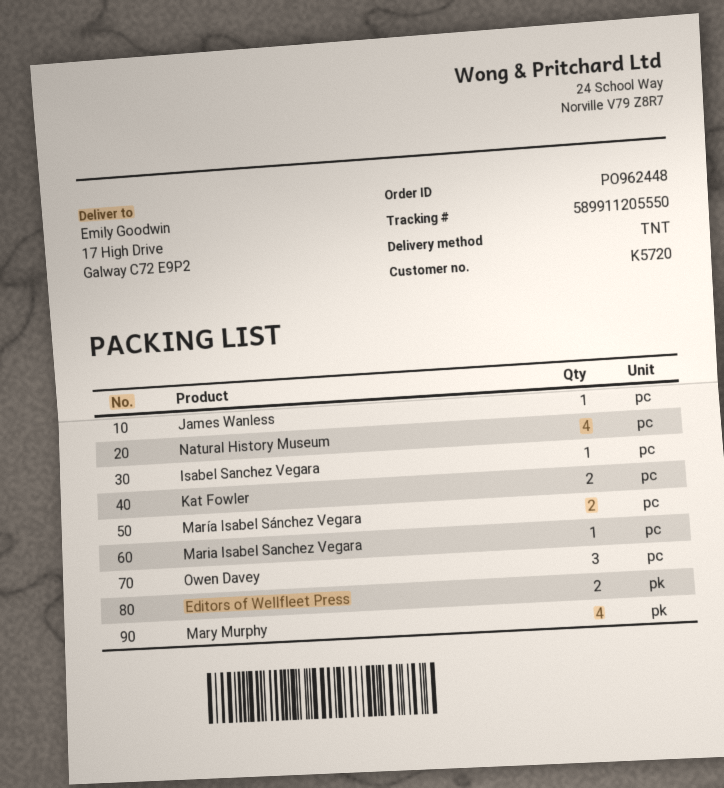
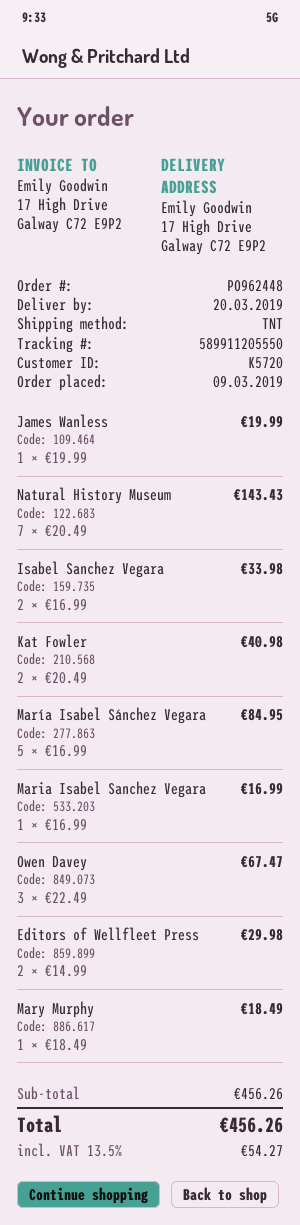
Natural History Museum: 4 -> 7
Isabel Sanchez Vegara: 1 -> 2
María Isabel Sánchez Vegara: 2 -> 5
Mary Murphy: 4 -> 1

